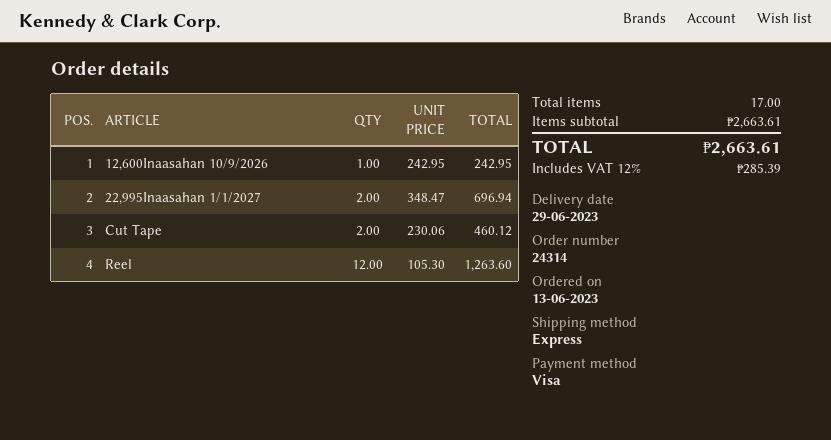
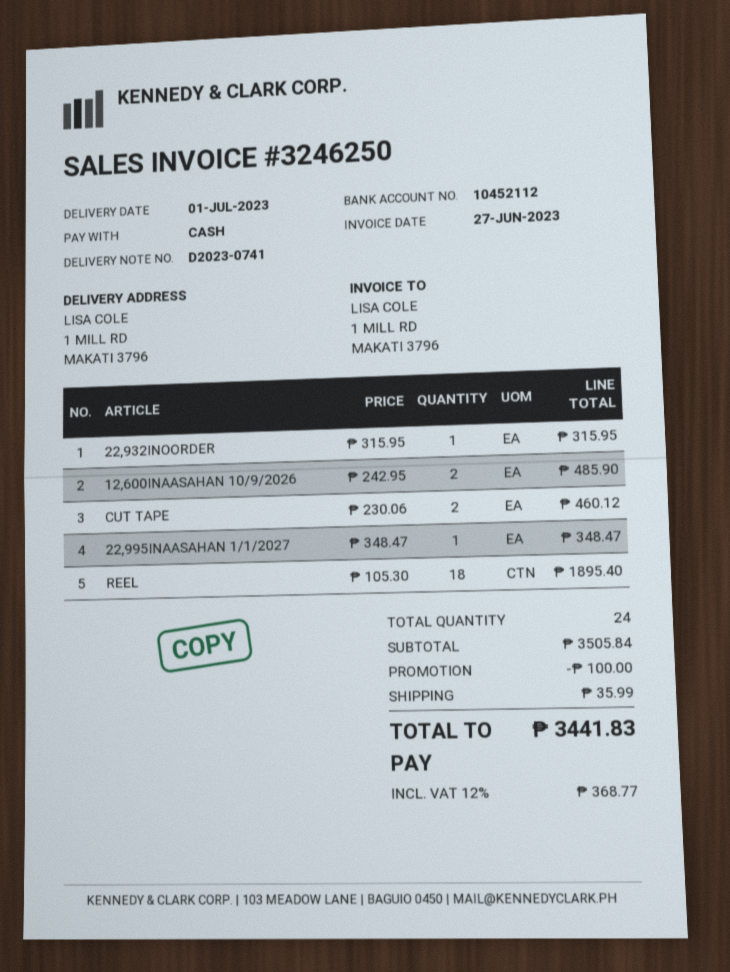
delivery date: 2023-06-29 -> 2023-07-01
payment method: Visa -> cash
12,600Inaasahan 10/9/2026: 1 x 242.95 = 242.95 -> 2 x 242.95 = 485.90
22,995Inaasahan 1/1/2027: 2 x 348.47 = 696.94 -> 1 x 348.47 = 348.47
Reel: 12 x 105.30 = 1263.60 -> 18 x 105.30 = 1895.40
22,932INOORDER: none -> 1 x 315.95 = 315.95
total quantity: 17 -> 24
subtotal: 2663.61 -> 3505.84
discount: none -> 100.00
shipping: none -> 35.99
tax: 12% = 285.39 -> 12% = 368.77
total: 2663.61 -> 3441.83

